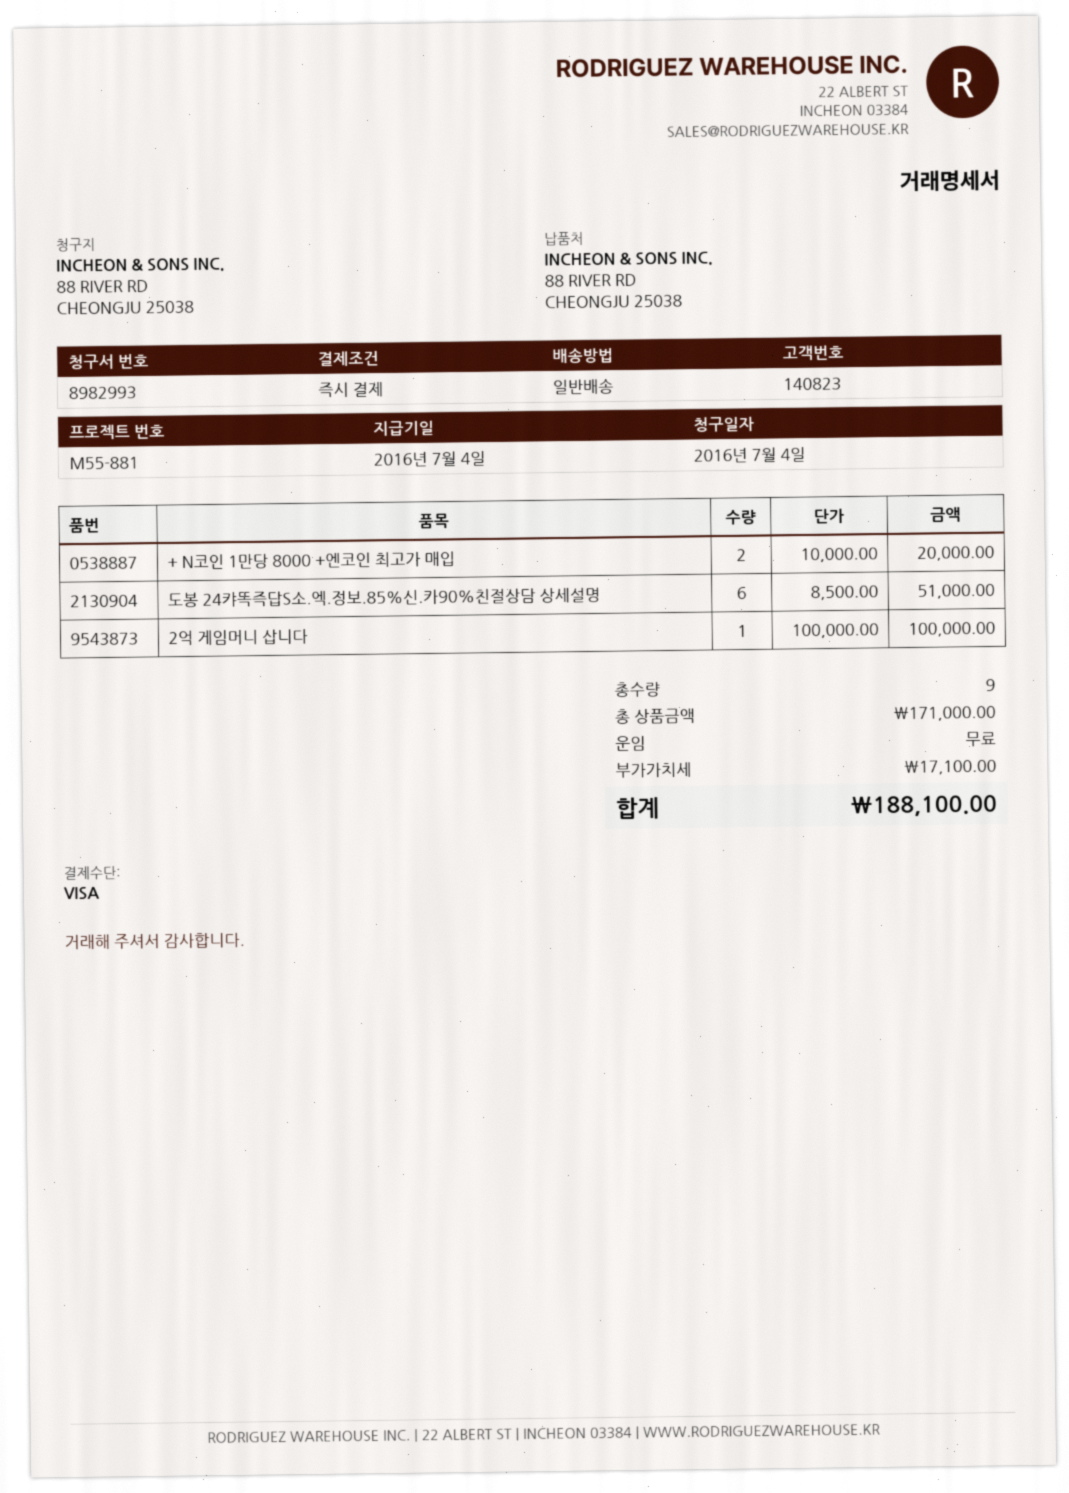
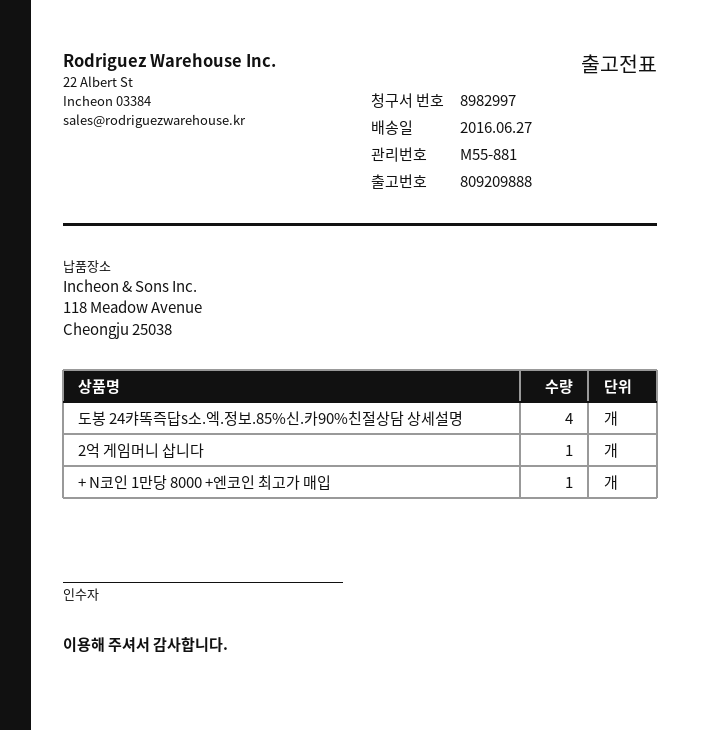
invoice number: 8982993 -> 8982997
ship to: 88 RIVER RD, CHEONGJU 25038 -> 118 Meadow Avenue, Cheongju 25038
+ N코인 1만당 8000 +엔코인 최고가 매입: 2 -> 1
도봉 24캬똑즉답S소.엑.정보.85%신.카90%친절상담 상세설명: 6 -> 4

